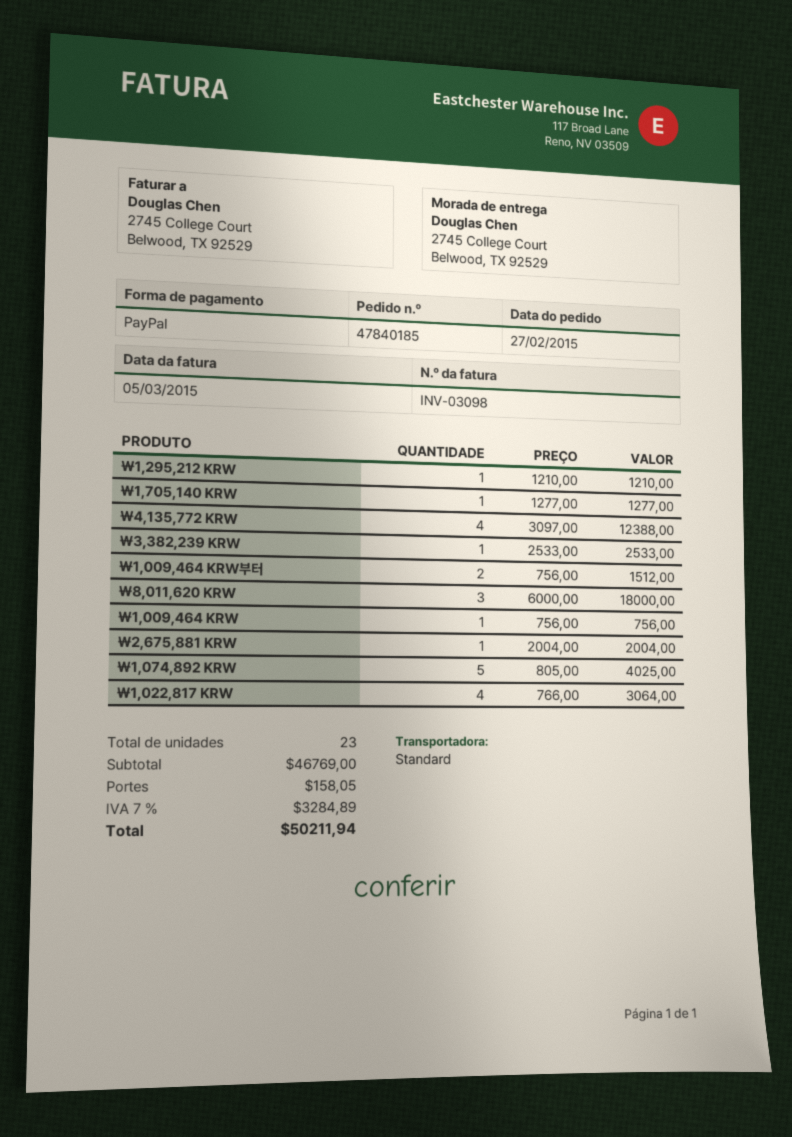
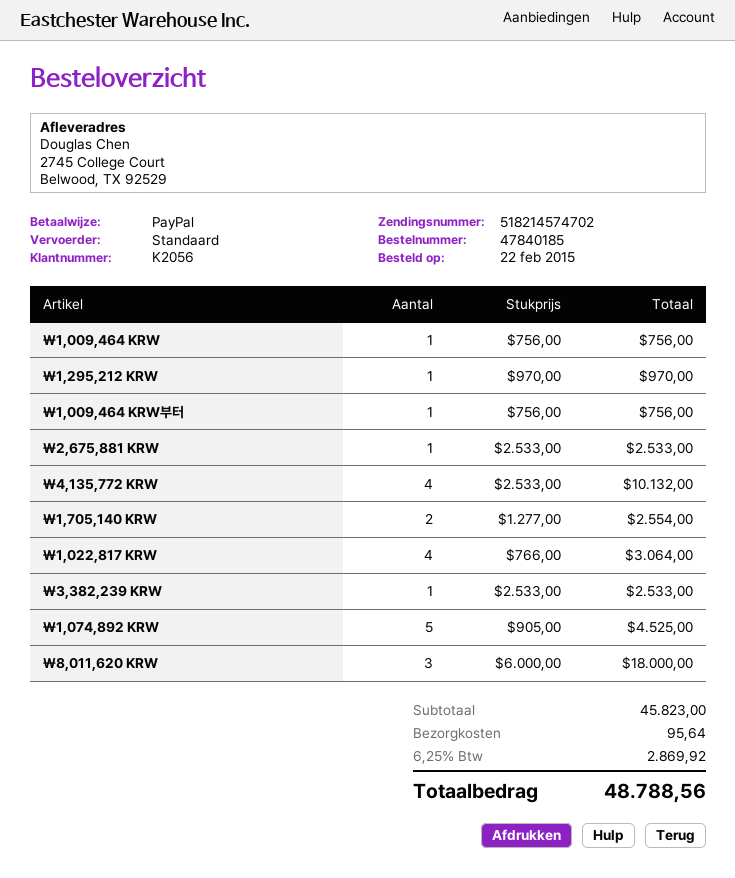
order date: 2015-02-27 -> 2015-02-22
₩1,295,212 KRW: 1 x 1210.00 = 1210.00 -> 1 x 970.00 = 970.00
₩1,705,140 KRW: 1 x 1277.00 = 1277.00 -> 2 x 1277.00 = 2554.00
₩4,135,772 KRW: 4 x 3097.00 = 12388.00 -> 4 x 2533.00 = 10132.00
₩1,009,464 KRW부터: 2 x 756.00 = 1512.00 -> 1 x 756.00 = 756.00
₩2,675,881 KRW: 1 x 2004.00 = 2004.00 -> 1 x 2533.00 = 2533.00
₩1,074,892 KRW: 5 x 805.00 = 4025.00 -> 5 x 905.00 = 4525.00
subtotal: 46769.00 -> 45823.00
shipping: 158.05 -> 95.64
tax: 7% = 3284.89 -> 6.25% = 2869.92
total: 50211.94 -> 48788.56

